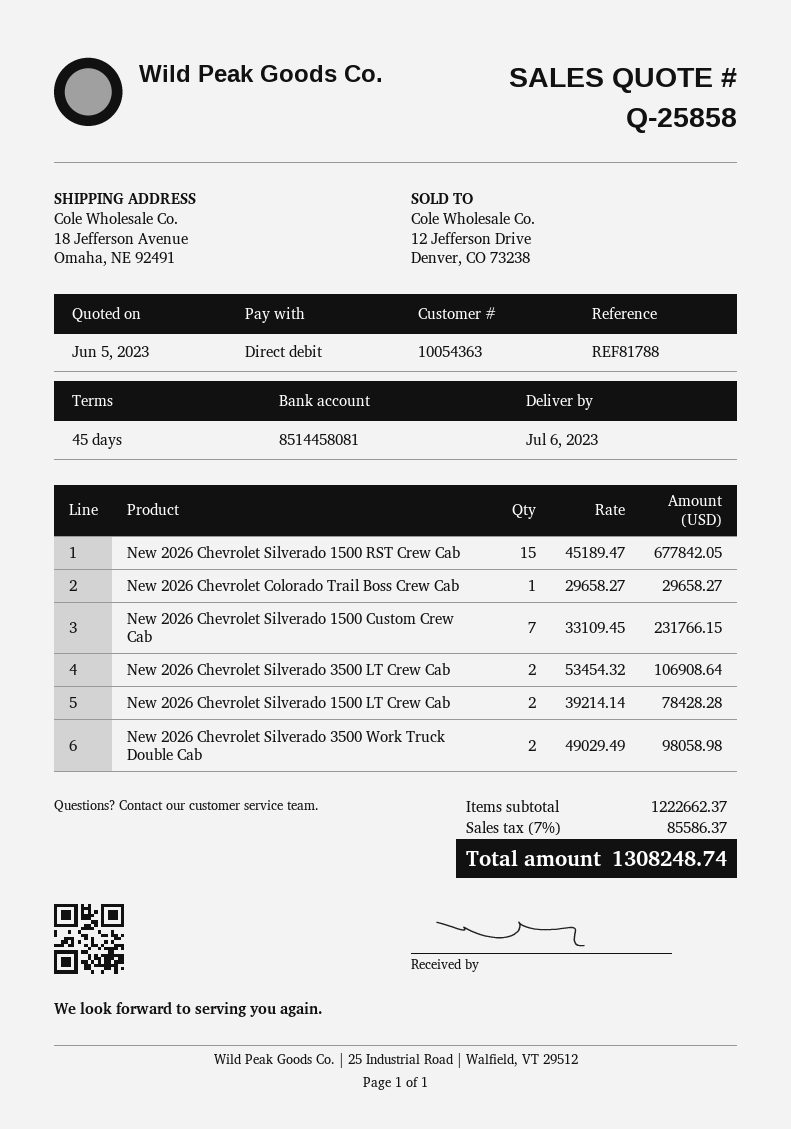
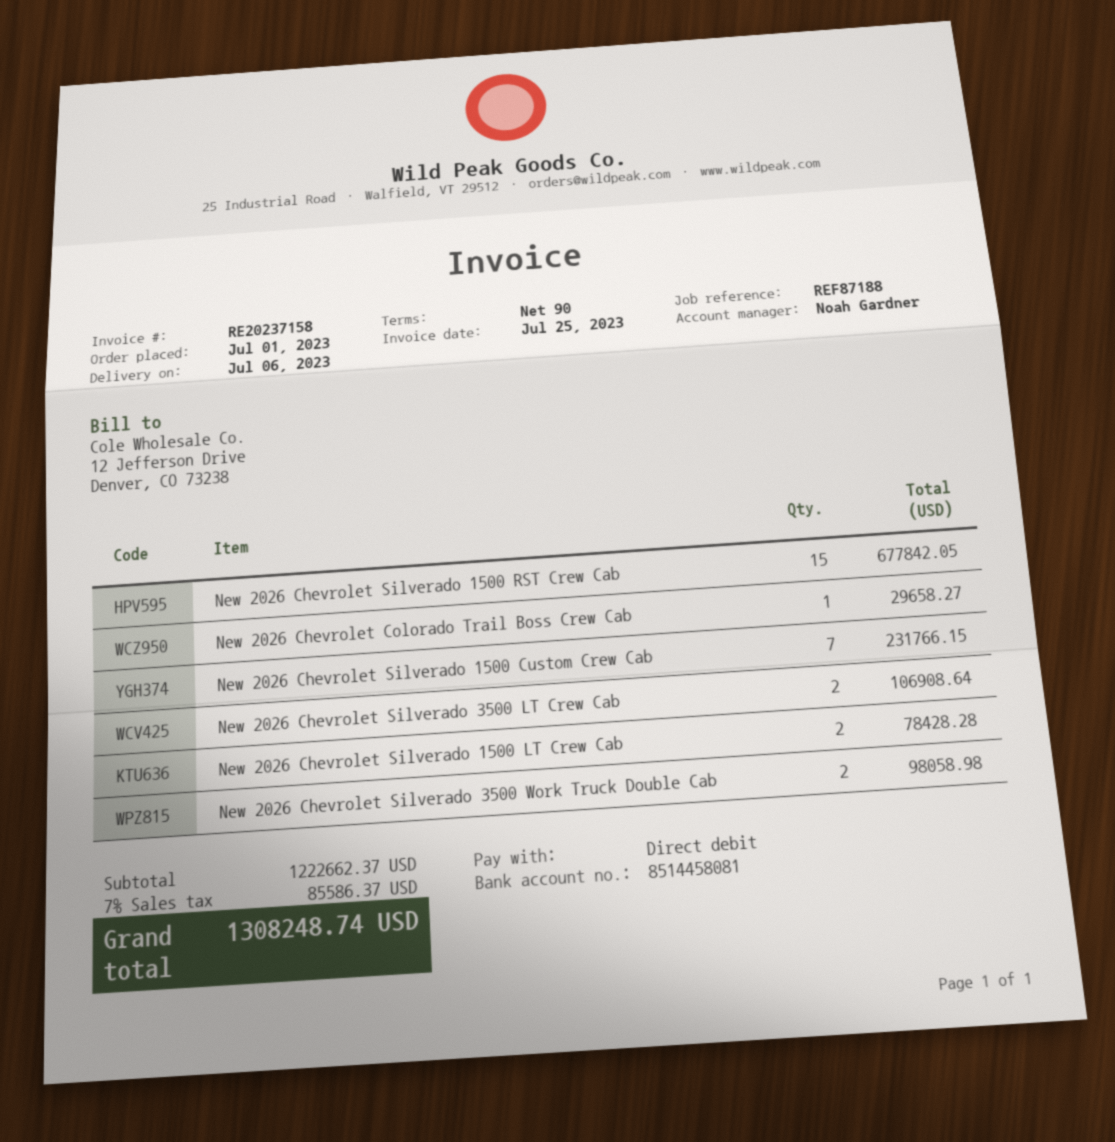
payment terms: 45 days -> 90 days
reference: REF81788 -> REF87188

